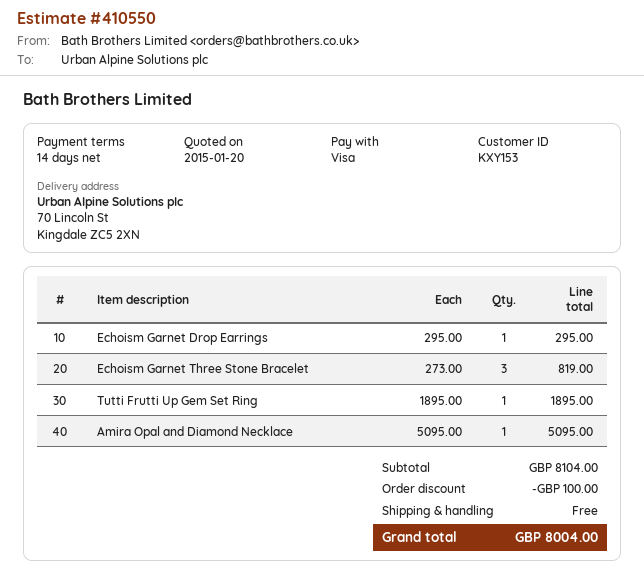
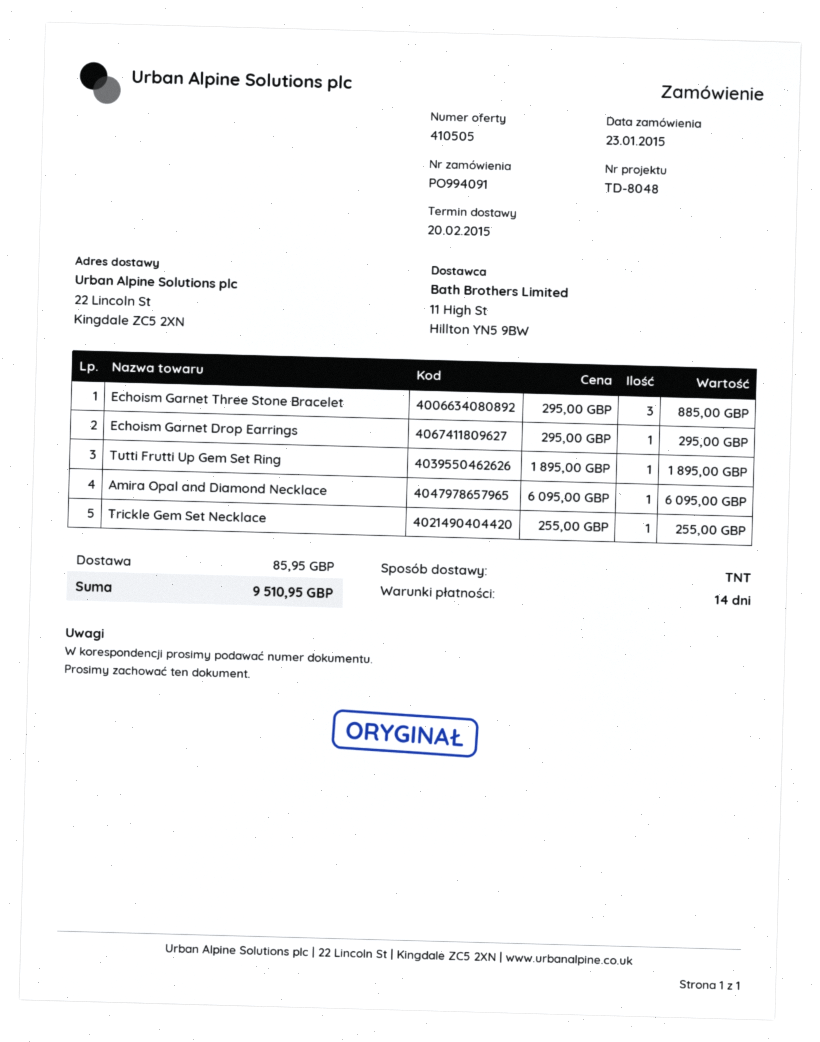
quote number: 410550 -> 410505
ship to: 70 Lincoln St, Kingdale ZC5 2XN -> 22 Lincoln St, Kingdale ZC5 2XN
Echoism Garnet Three Stone Bracelet: 3 x 273.00 = 819.00 -> 3 x 295.00 = 885.00
Amira Opal and Diamond Necklace: 1 x 5095.00 = 5095.00 -> 1 x 6095.00 = 6095.00
Trickle Gem Set Necklace: none -> 1 x 255.00 = 255.00
discount: 100.00 -> none
shipping: 0.00 -> 85.95
total: 8004.00 -> 9510.95

